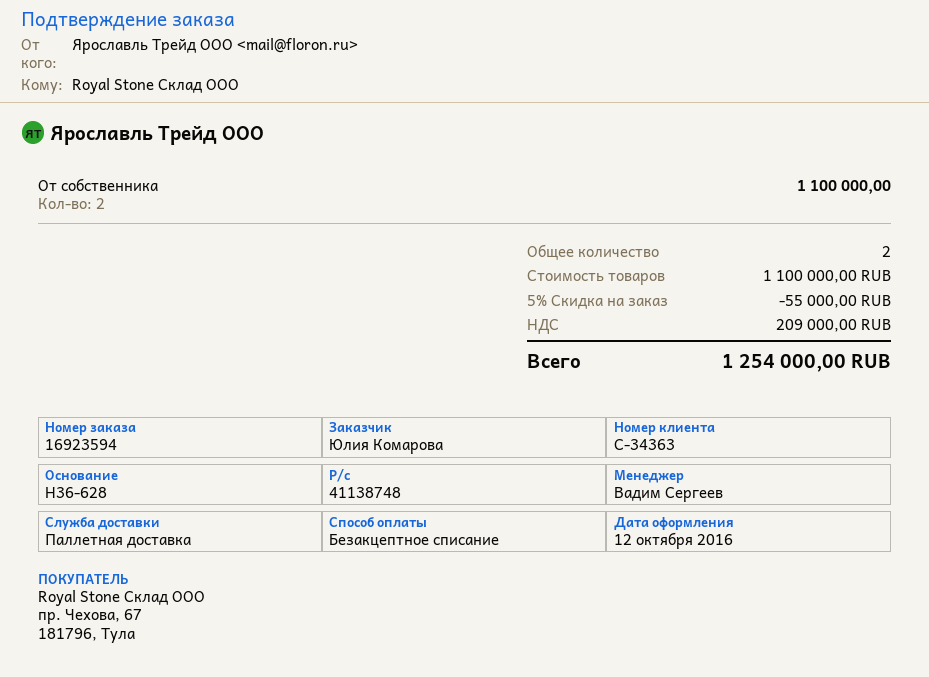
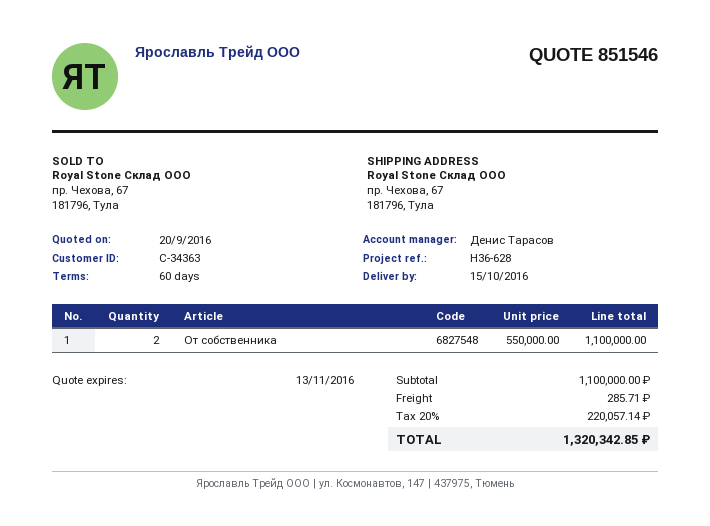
sales rep: Вадим Сергеев -> Денис Тарасов
discount: 5% = 55000.00 -> none
shipping: none -> 285.71
tax: 209000.00 -> 220057.14
total: 1254000.00 -> 1320342.85

